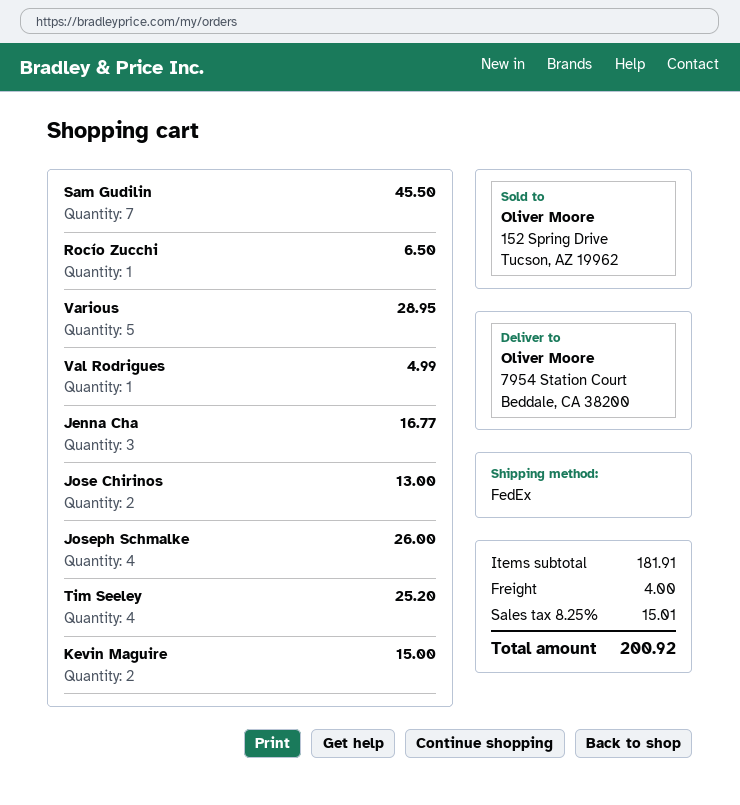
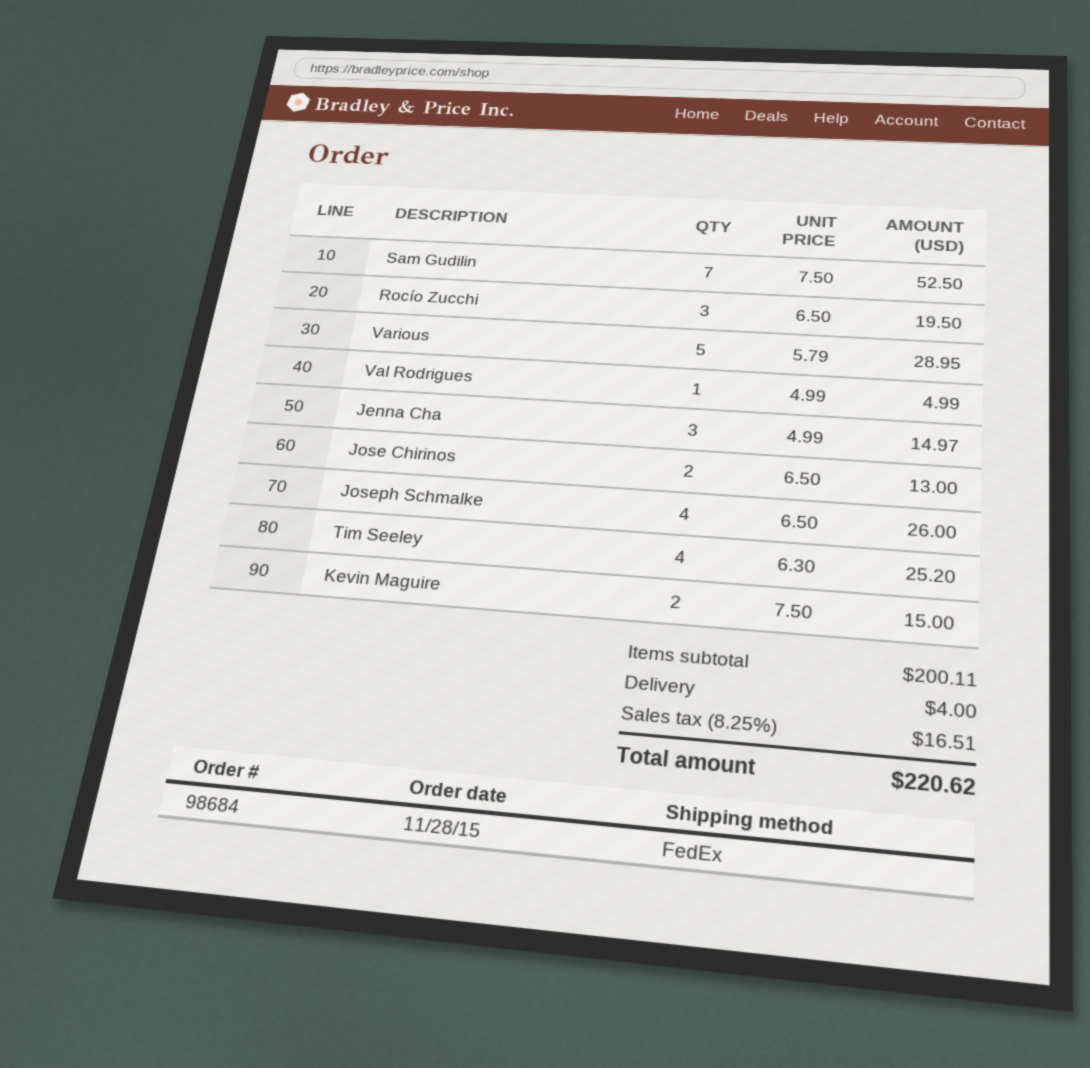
Sam Gudilin: 7 for 45.50 -> 7 for 52.50
Rocío Zucchi: 1 for 6.50 -> 3 for 19.50
Jenna Cha: 3 for 16.77 -> 3 for 14.97
subtotal: 181.91 -> 200.11
tax: 8.25% = 15.01 -> 8.25% = 16.51
total: 200.92 -> 220.62

